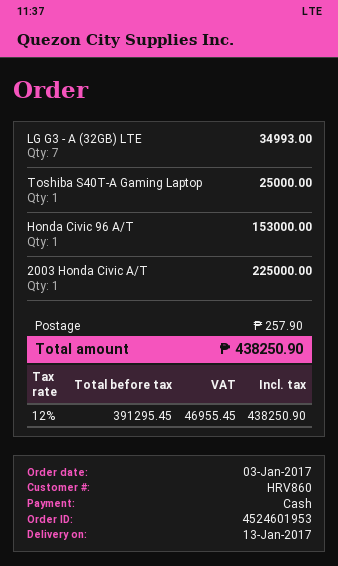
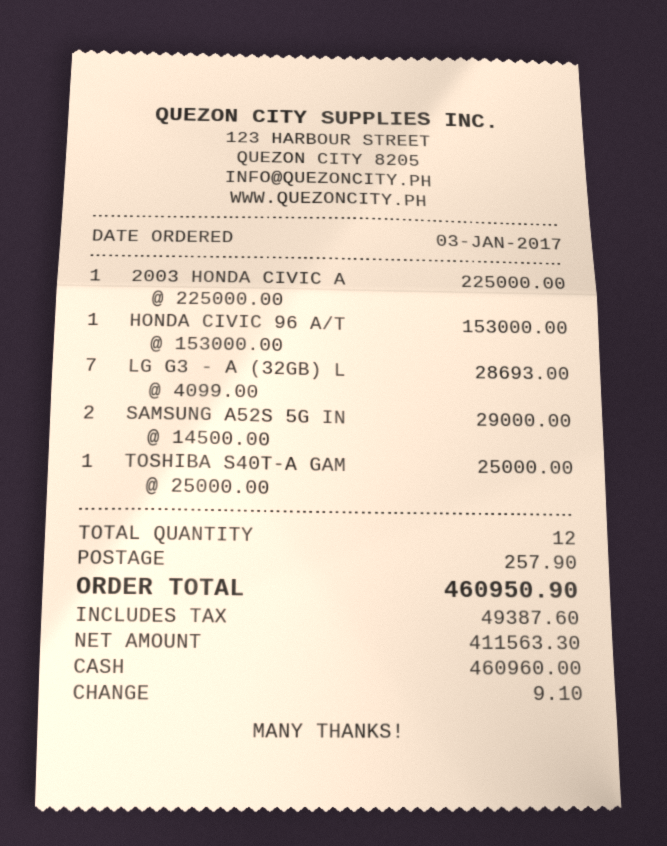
LG G3 - A (32GB) LTE: 7 for 34993.00 -> 7 for 28693.00
SAMSUNG A52S 5G IN: none -> 2 for 29000.00
net: 391295.45 -> 411563.30
tax: 46955.45 -> 49387.60
total: 438250.90 -> 460950.90

